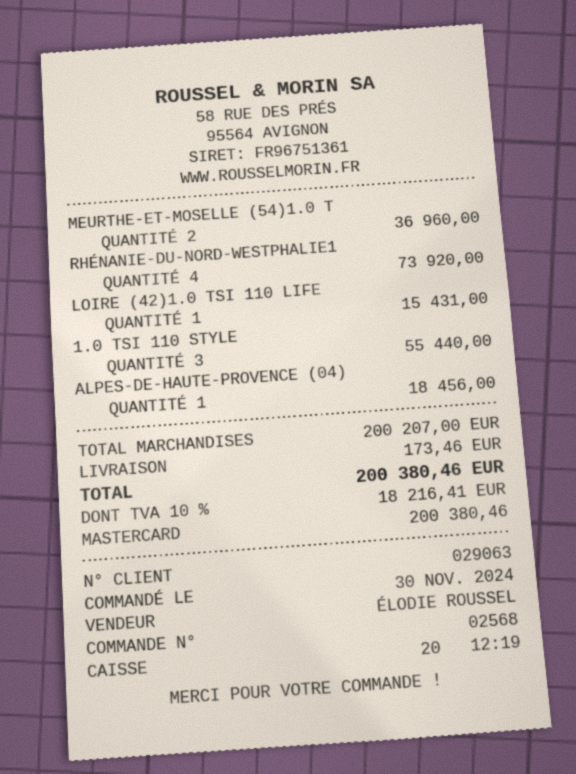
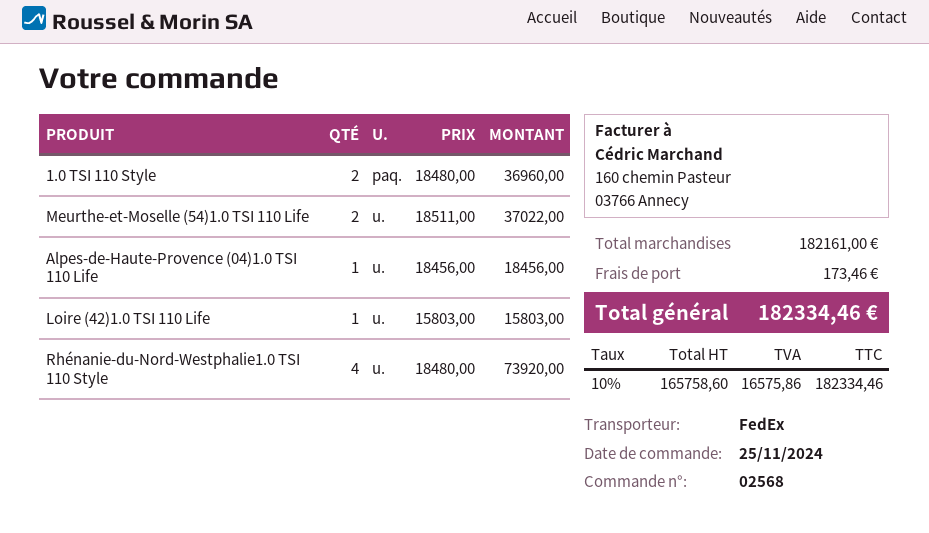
order date: 2024-11-30 -> 2024-11-25
MEURTHE-ET-MOSELLE (54)1.0 T: 2 for 36960.00 -> 2 for 37022.00
LOIRE (42)1.0 TSI 110 LIFE: 1 for 15431.00 -> 1 for 15803.00
1.0 TSI 110 STYLE: 3 for 55440.00 -> 2 for 36960.00
subtotal: 200207.00 -> 182161.00
tax: 10% = 18216.41 -> 10% = 16575.86
total: 200380.46 -> 182334.46

